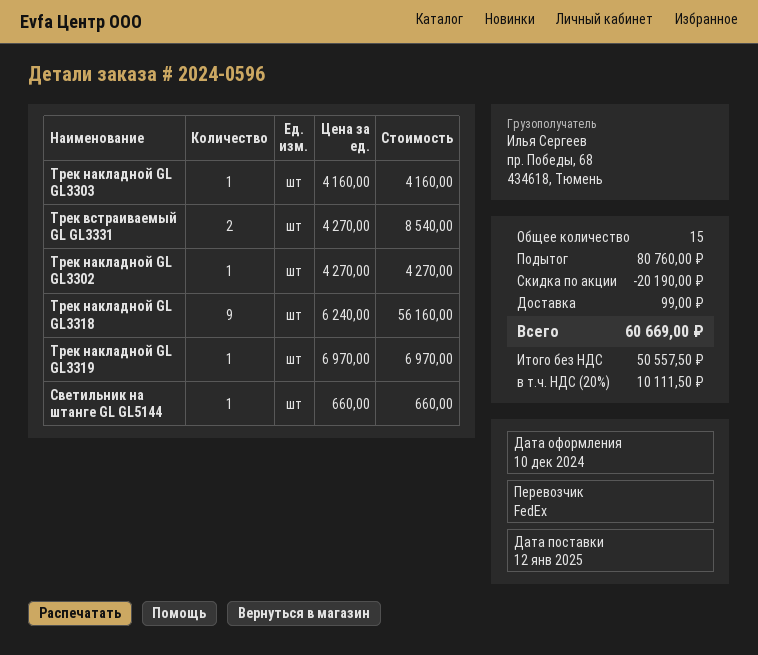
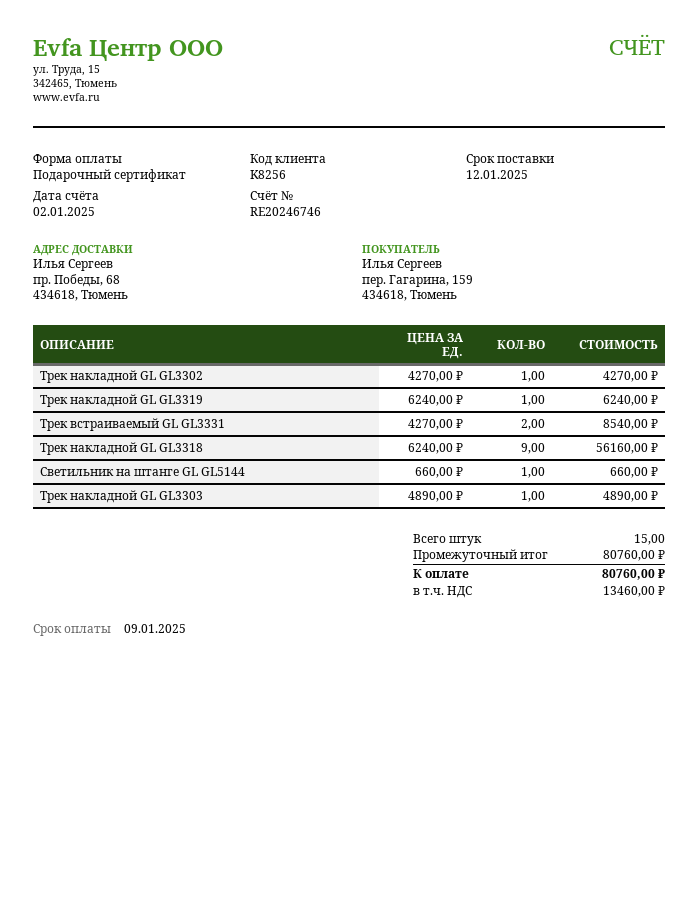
Трек накладной GL GL3303: 1 x 4160.00 = 4160.00 -> 1 x 4890.00 = 4890.00
Трек накладной GL GL3319: 1 x 6970.00 = 6970.00 -> 1 x 6240.00 = 6240.00
discount: 20190.00 -> none
shipping: 99.00 -> none
tax: 10111.50 -> 13460.00
total: 60669.00 -> 80760.00

